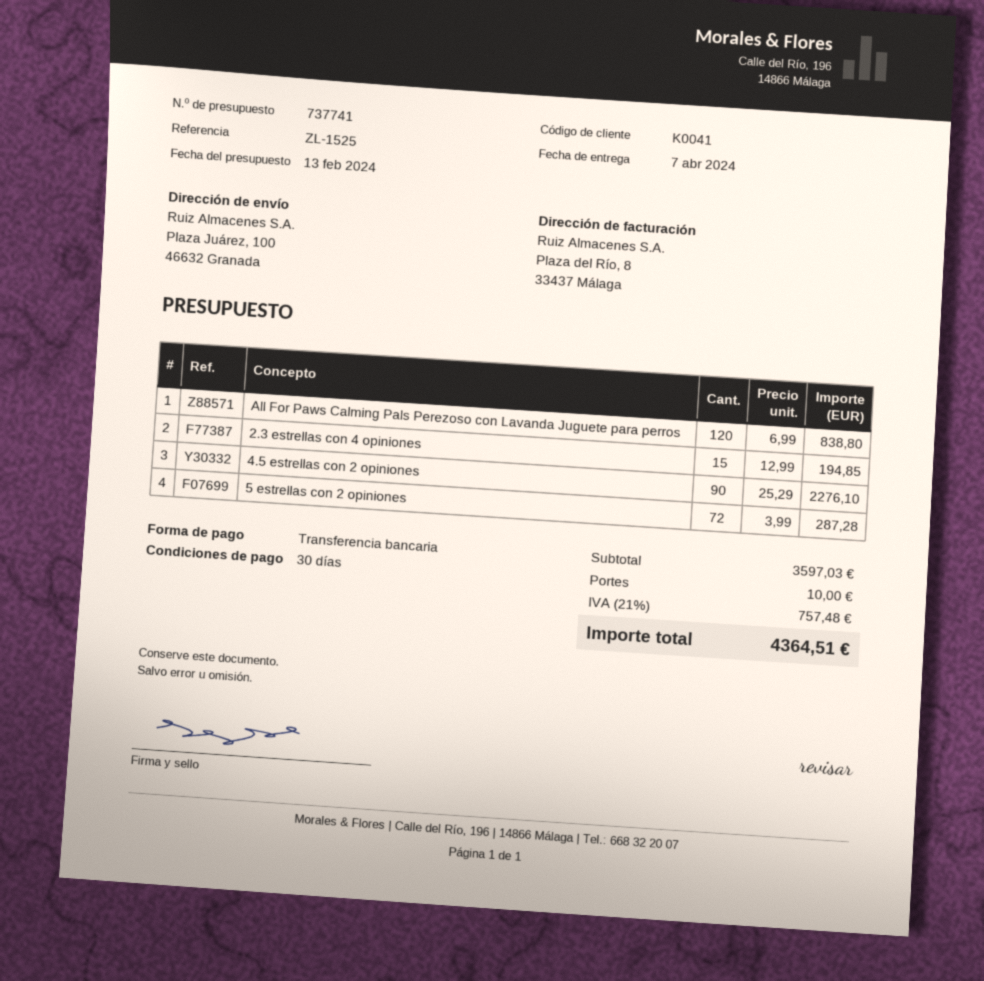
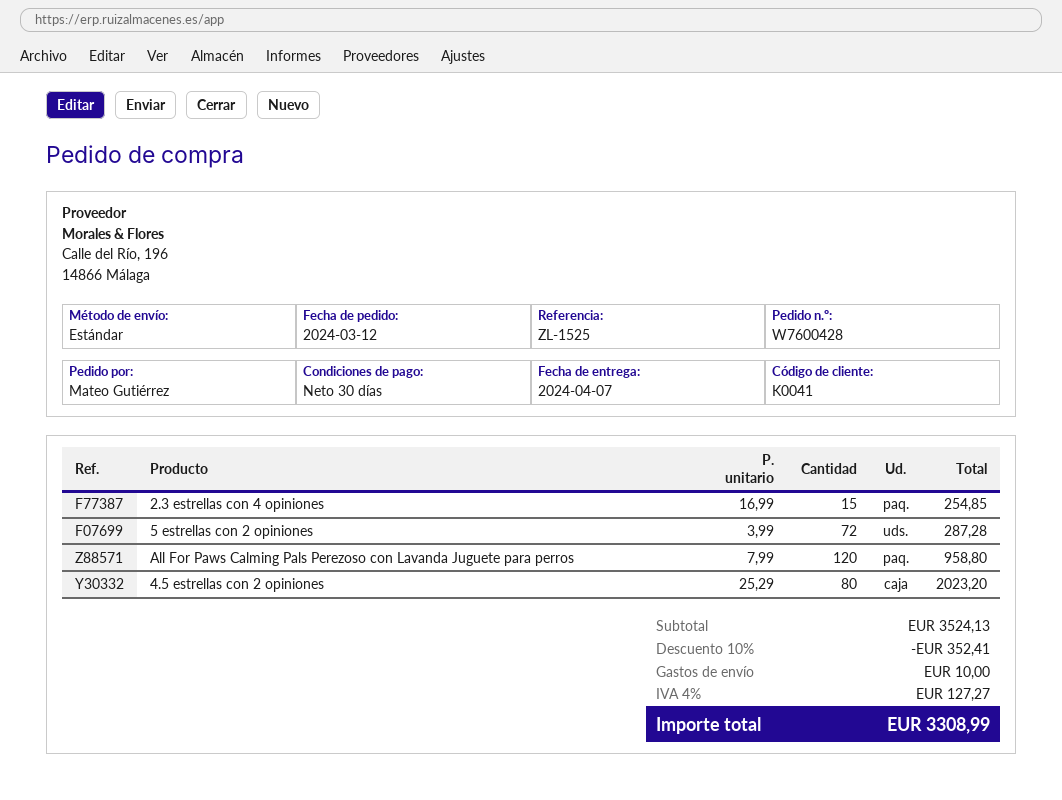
All For Paws Calming Pals Perezoso con Lavanda Juguete para perros: 120 x 6.99 = 838.80 -> 120 x 7.99 = 958.80
2.3 estrellas con 4 opiniones: 15 x 12.99 = 194.85 -> 15 x 16.99 = 254.85
4.5 estrellas con 2 opiniones: 90 x 25.29 = 2276.10 -> 80 x 25.29 = 2023.20
subtotal: 3597.03 -> 3524.13
discount: none -> 10% = 352.41
tax: 21% = 757.48 -> 4% = 127.27
total: 4364.51 -> 3308.99

